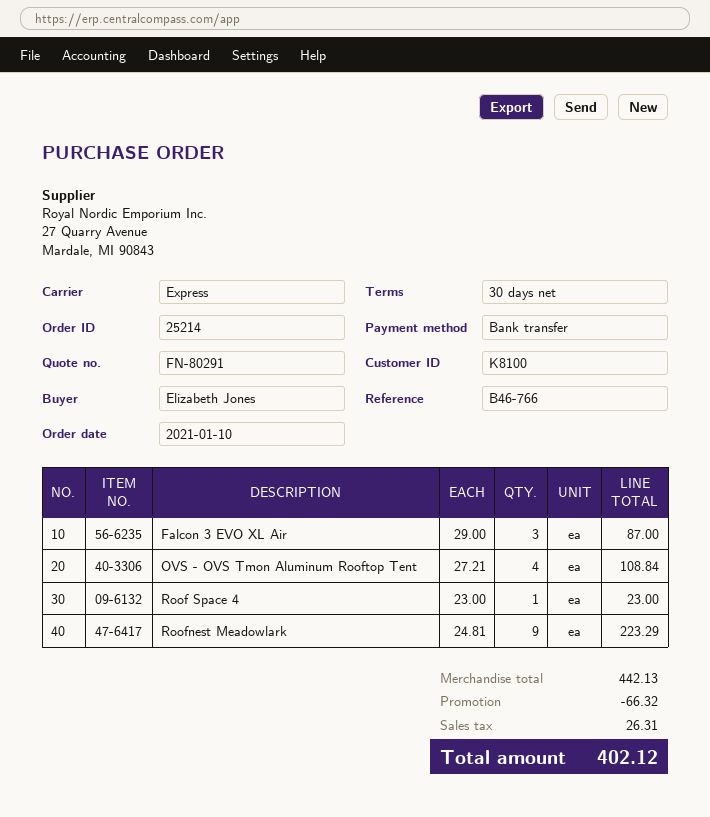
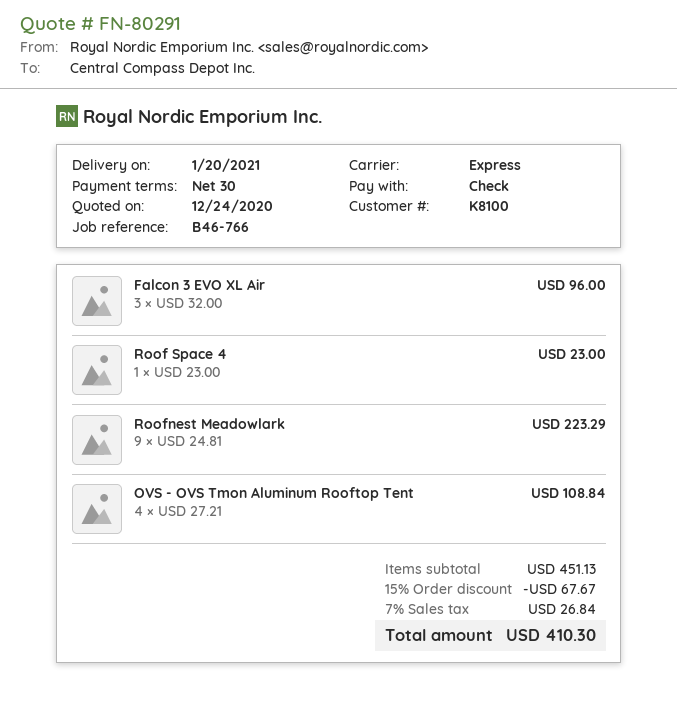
payment method: bank transfer -> cheque
Falcon 3 EVO XL Air: 3 x 29.00 = 87.00 -> 3 x 32.00 = 96.00
subtotal: 442.13 -> 451.13
discount: 66.32 -> 67.67
tax: 26.31 -> 26.84
total: 402.12 -> 410.30

